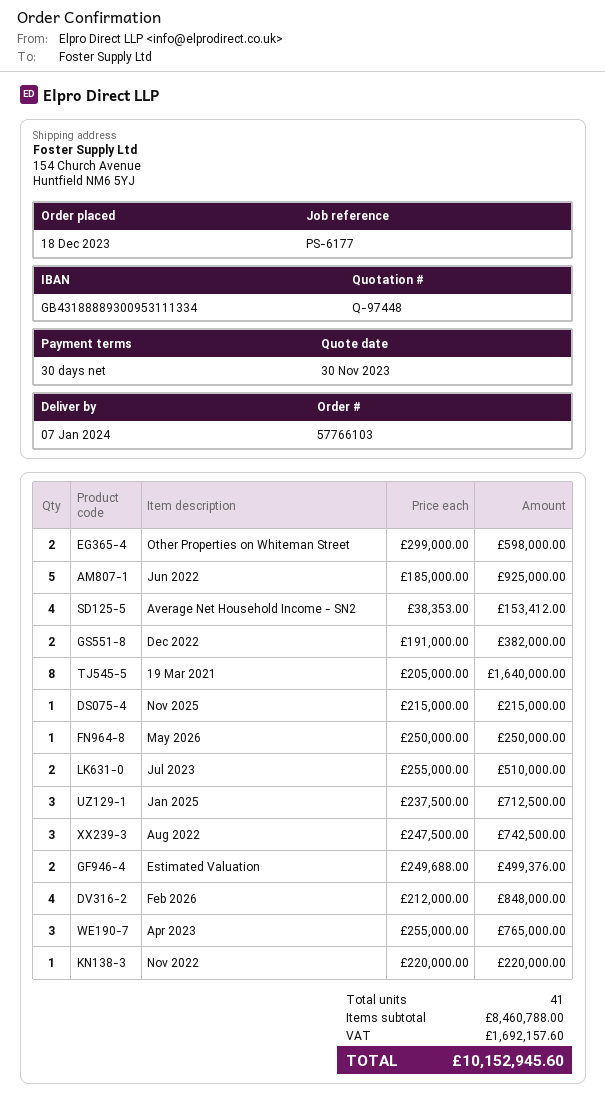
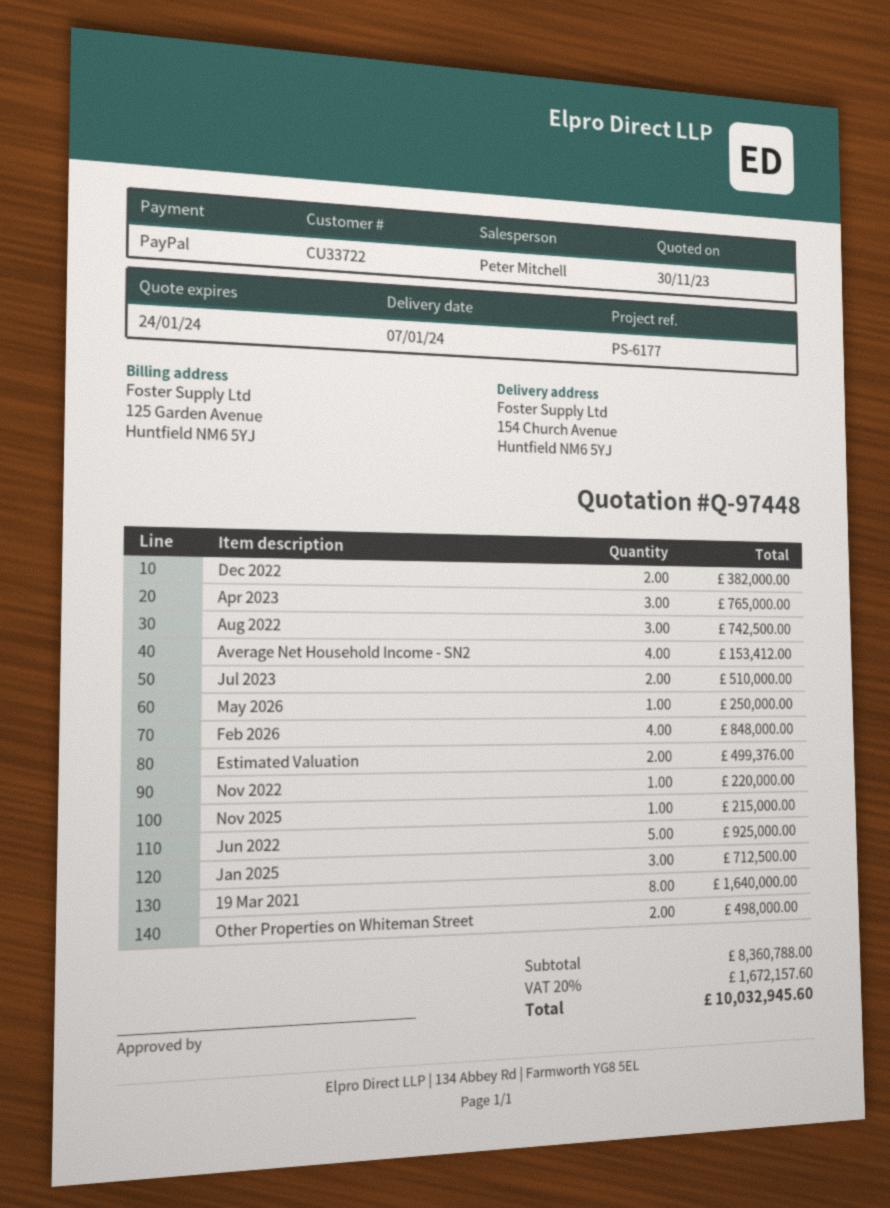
Other Properties on Whiteman Street: 2 for 598000.00 -> 2 for 498000.00
subtotal: 8460788.00 -> 8360788.00
tax: 1692157.60 -> 1672157.60
total: 10152945.60 -> 10032945.60

